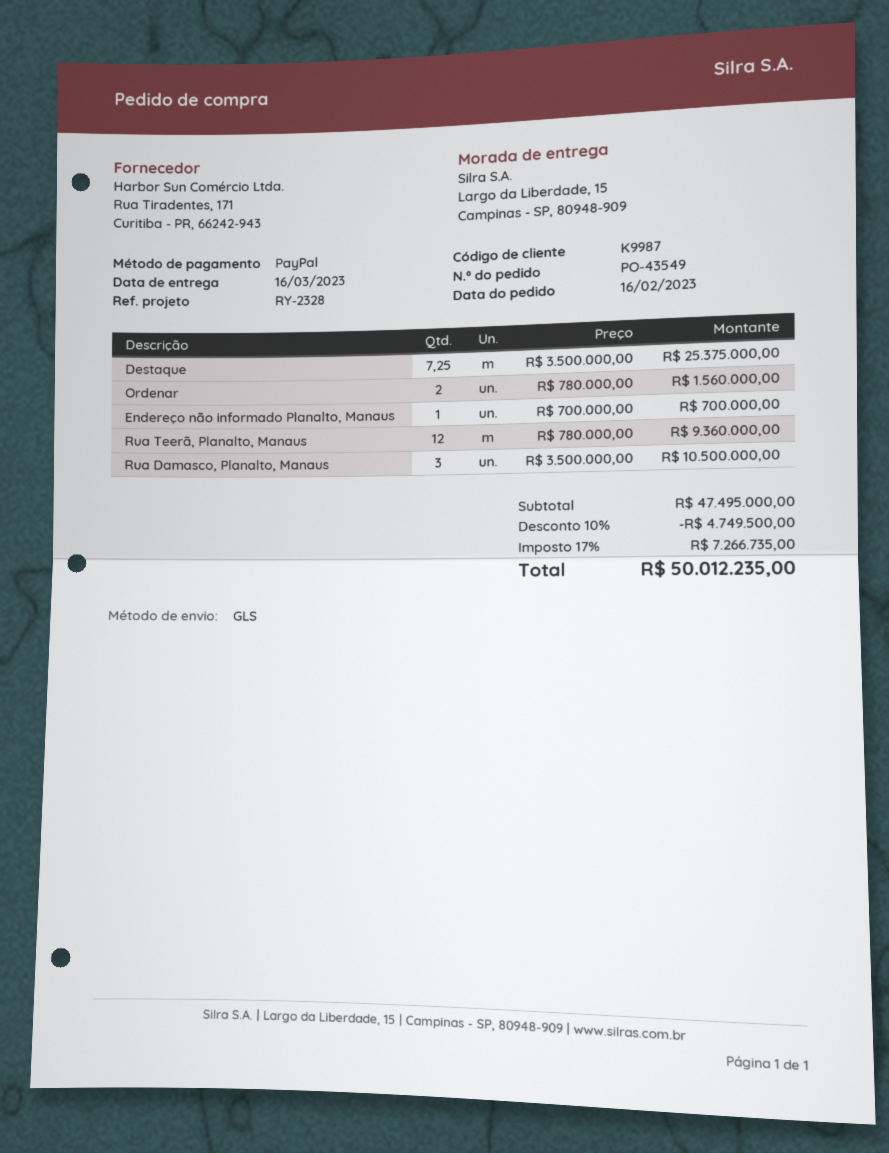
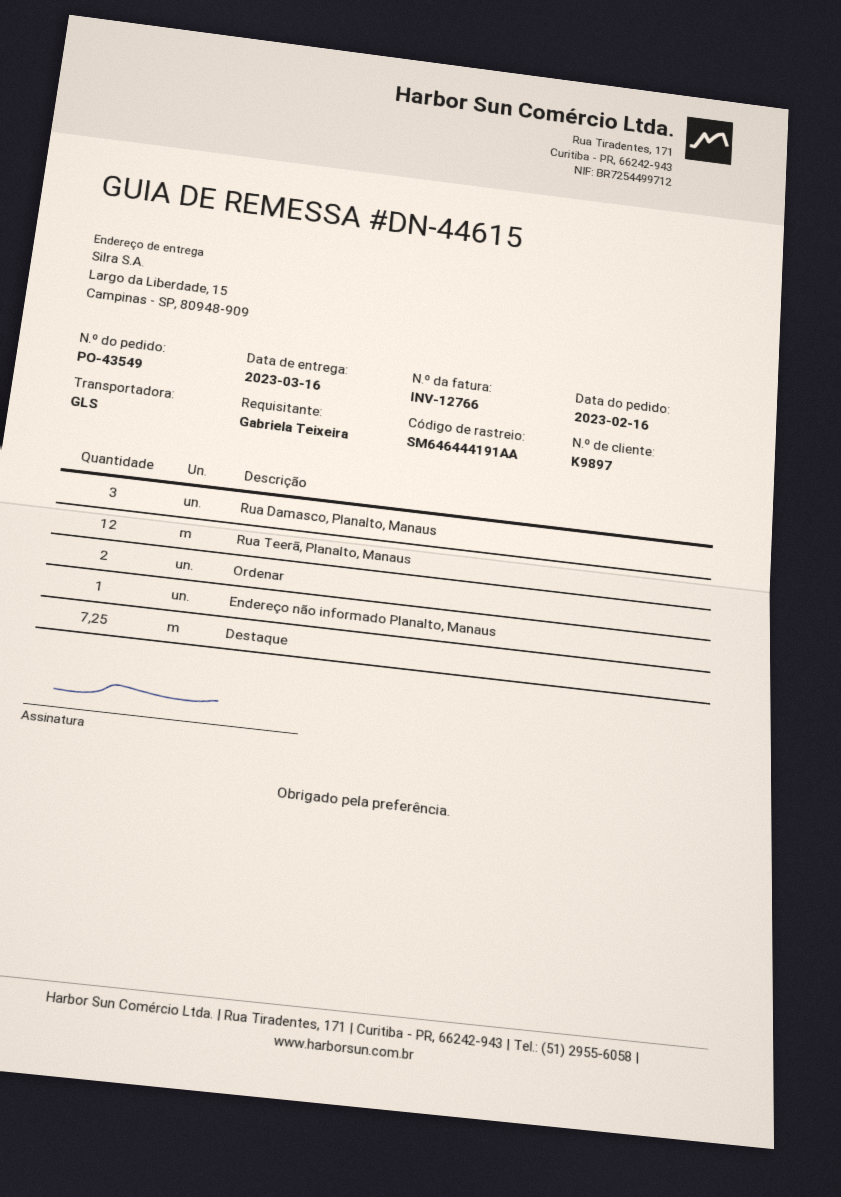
customer number: K9987 -> K9897

